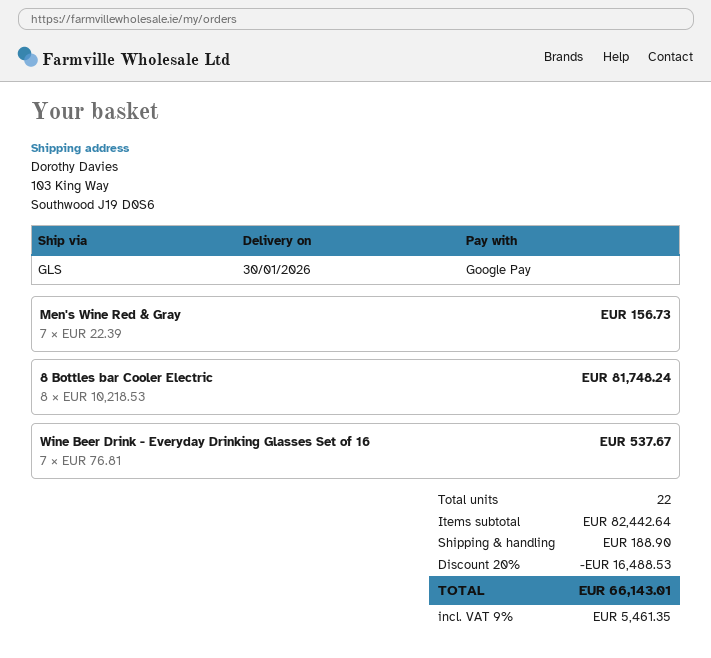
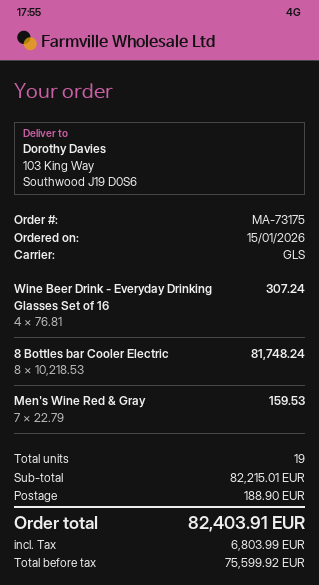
Men's Wine Red & Gray: 7 x 22.39 = 156.73 -> 7 x 22.79 = 159.53
Wine Beer Drink - Everyday Drinking Glasses Set of 16: 7 x 76.81 = 537.67 -> 4 x 76.81 = 307.24
total quantity: 22 -> 19
subtotal: 82442.64 -> 82215.01
discount: 20% = 16488.53 -> none
tax: 5461.35 -> 6803.99
total: 66143.01 -> 82403.91

